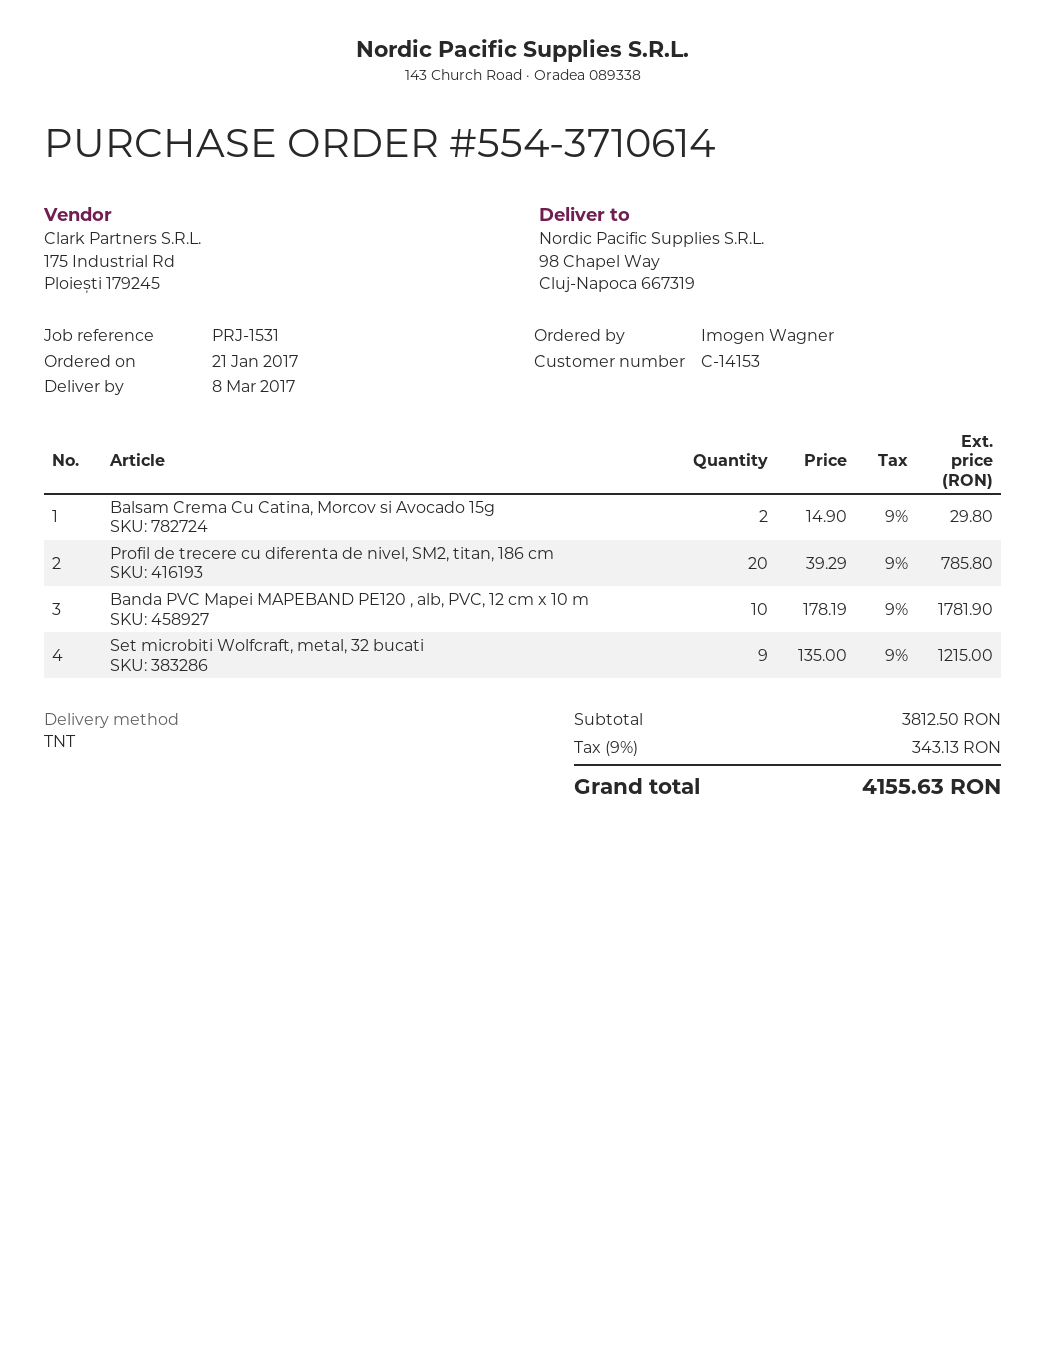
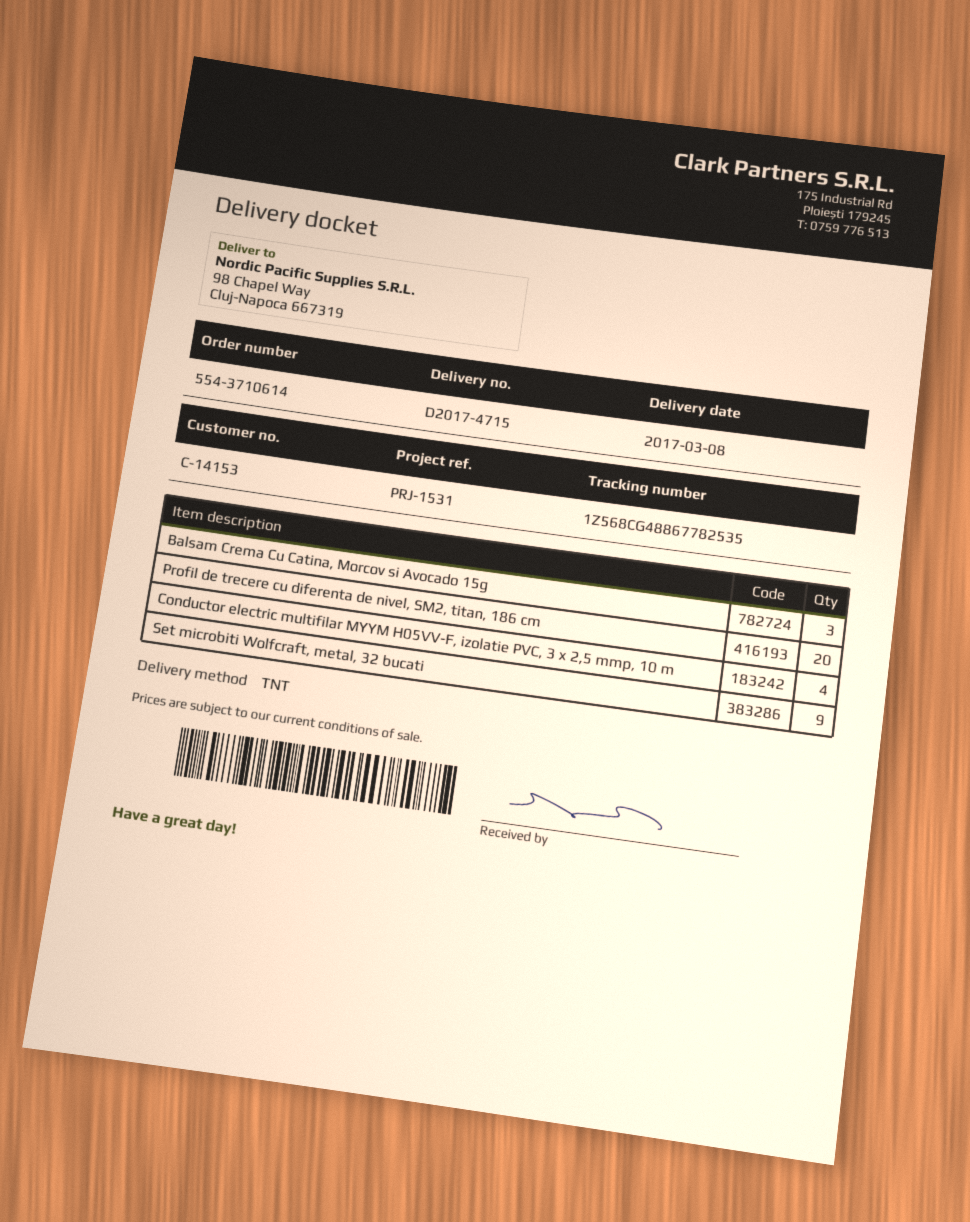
Balsam Crema Cu Catina, Morcov si Avocado 15g: 2 -> 3
Banda PVC Mapei MAPEBAND PE120 , alb, PVC, 12 cm x 10 m: 10 -> none
Conductor electric multifilar MYYM H05VV-F, izolatie PVC, 3 x 2,5 mmp, 10 m: none -> 4

